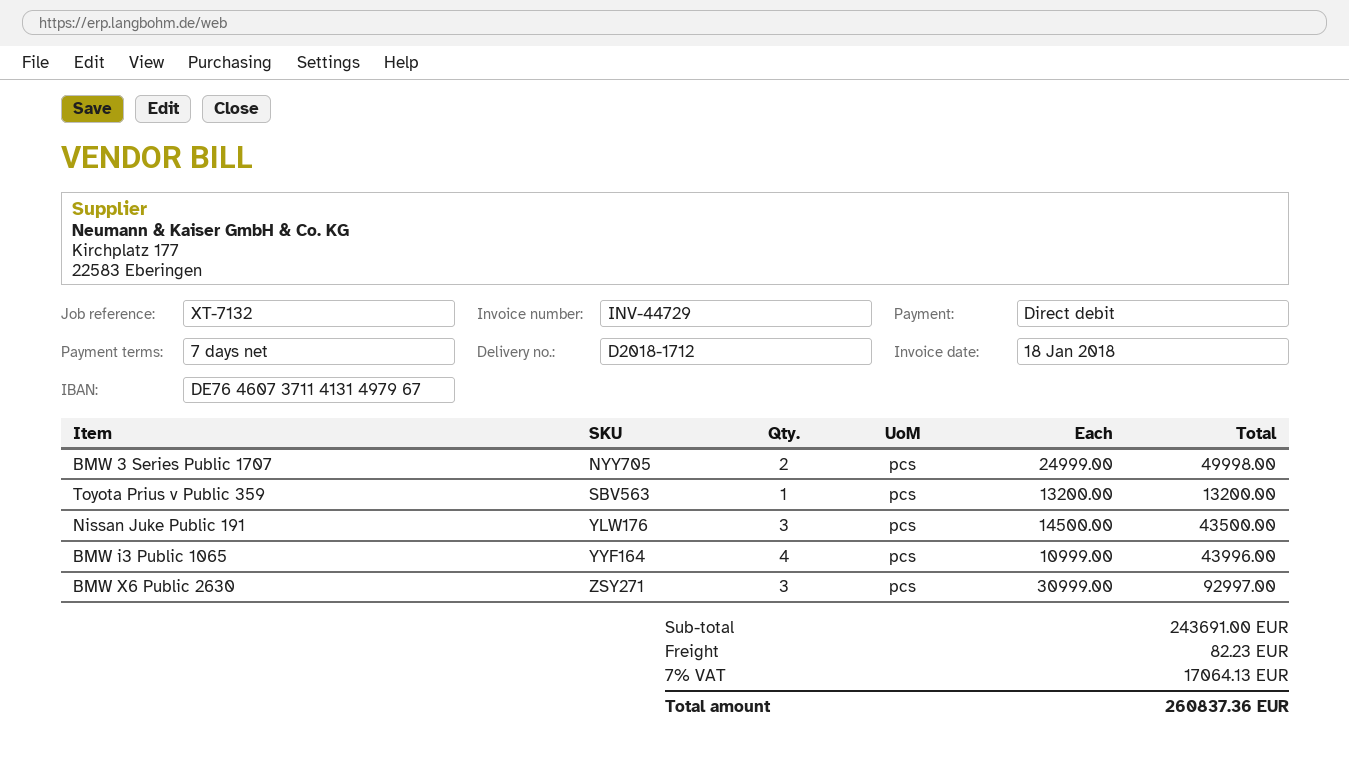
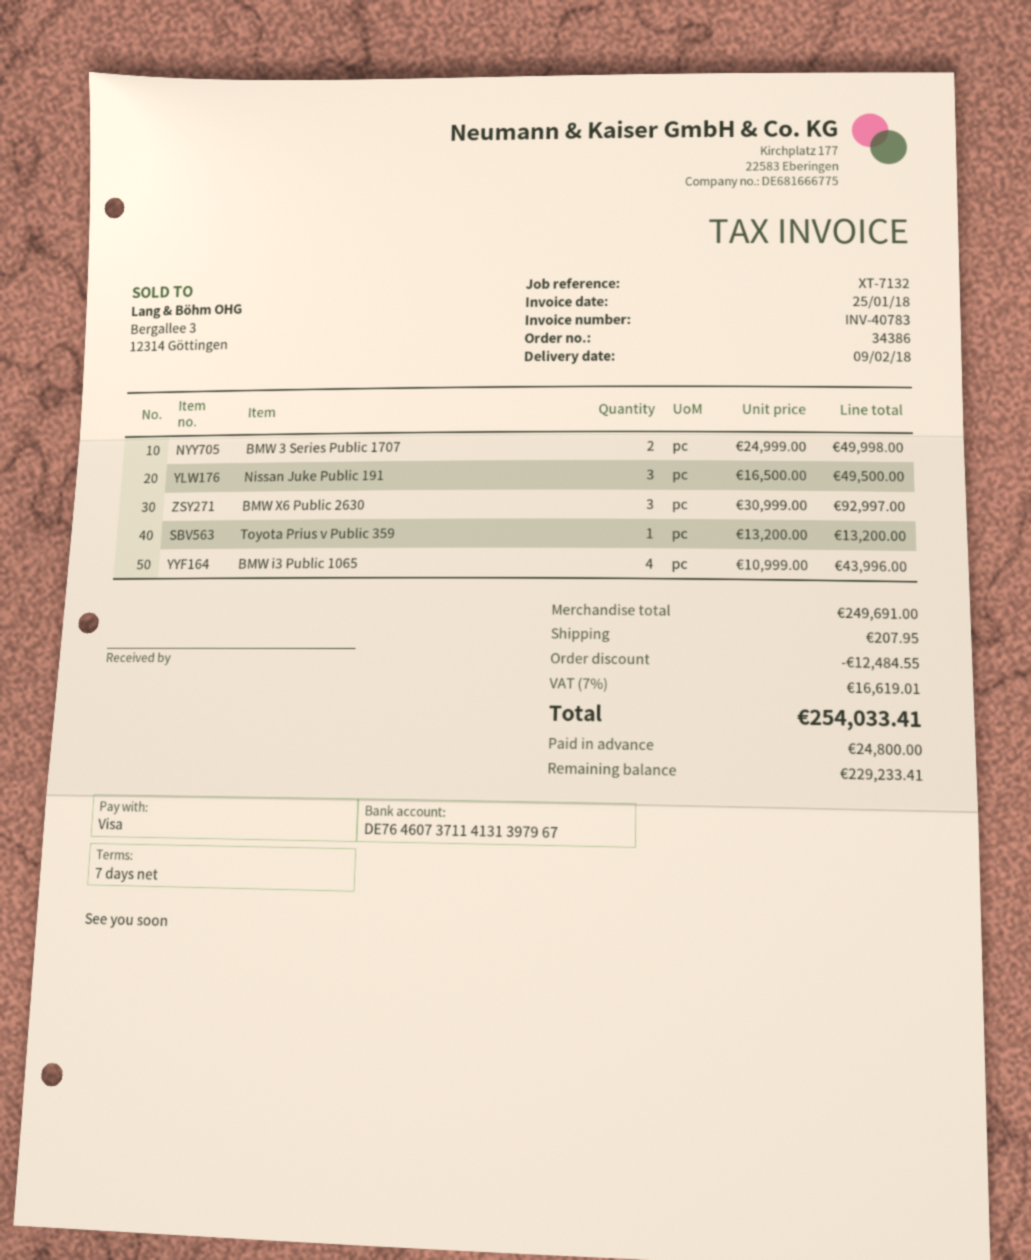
invoice number: INV-44729 -> INV-40783
invoice date: 2018-01-18 -> 2018-01-25
payment method: direct debit -> Visa
bank account: DE76460737114131497967 -> DE76460737114131397967
Nissan Juke Public 191: 3 x 14500.00 = 43500.00 -> 3 x 16500.00 = 49500.00
subtotal: 243691.00 -> 249691.00
discount: none -> 12484.55
shipping: 82.23 -> 207.95
tax: 7% = 17064.13 -> 7% = 16619.01
total: 260837.36 -> 254033.41

